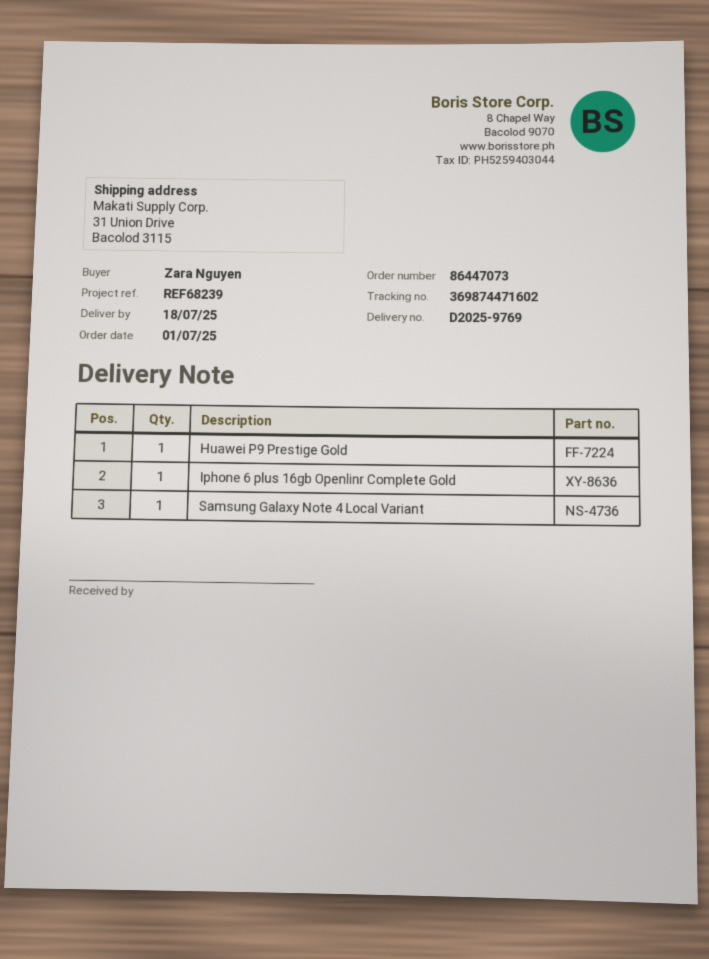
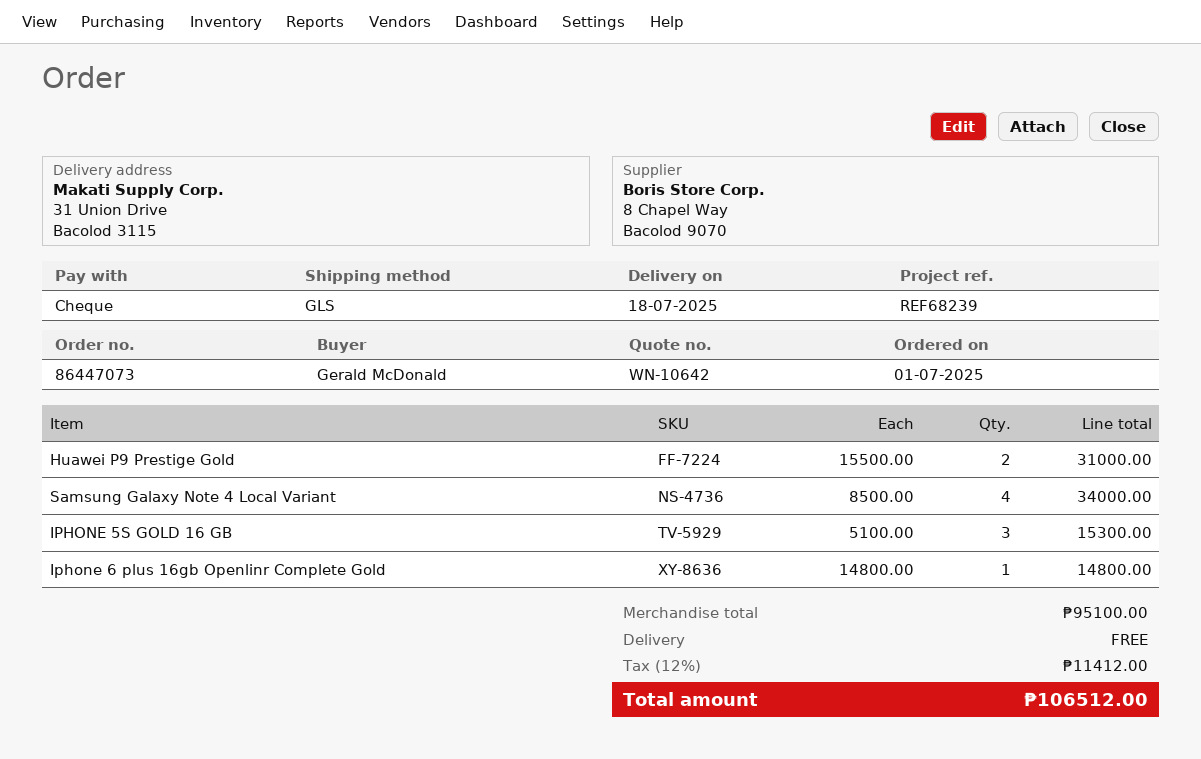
ordered by: Zara Nguyen -> Gerald McDonald
Huawei P9 Prestige Gold: 1 -> 2
Samsung Galaxy Note 4 Local Variant: 1 -> 4
IPHONE 5S GOLD 16 GB: none -> 3

